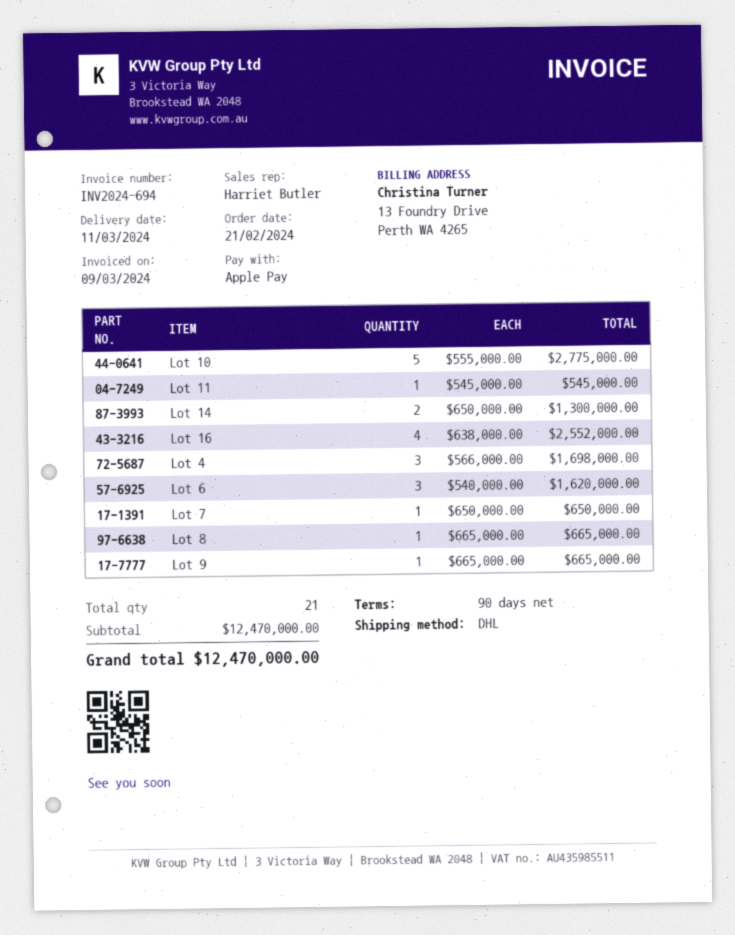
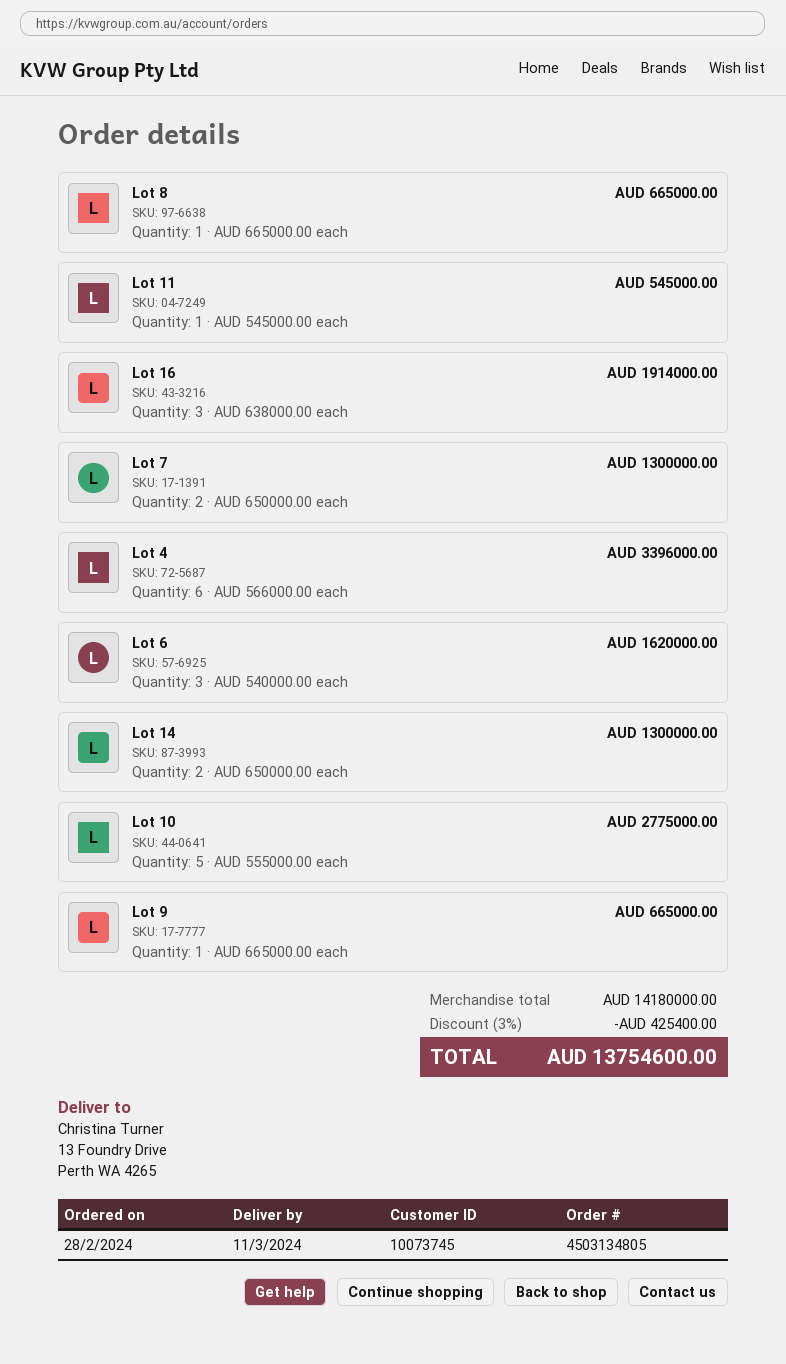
order date: 2024-02-21 -> 2024-02-28
Lot 16: 4 x 638000.00 = 2552000.00 -> 3 x 638000.00 = 1914000.00
Lot 4: 3 x 566000.00 = 1698000.00 -> 6 x 566000.00 = 3396000.00
Lot 7: 1 x 650000.00 = 650000.00 -> 2 x 650000.00 = 1300000.00
subtotal: 12470000.00 -> 14180000.00
discount: none -> 3% = 425400.00
total: 12470000.00 -> 13754600.00

